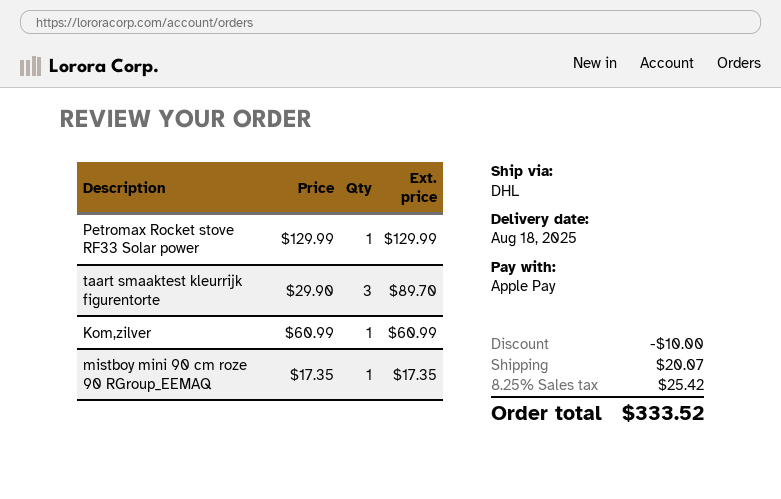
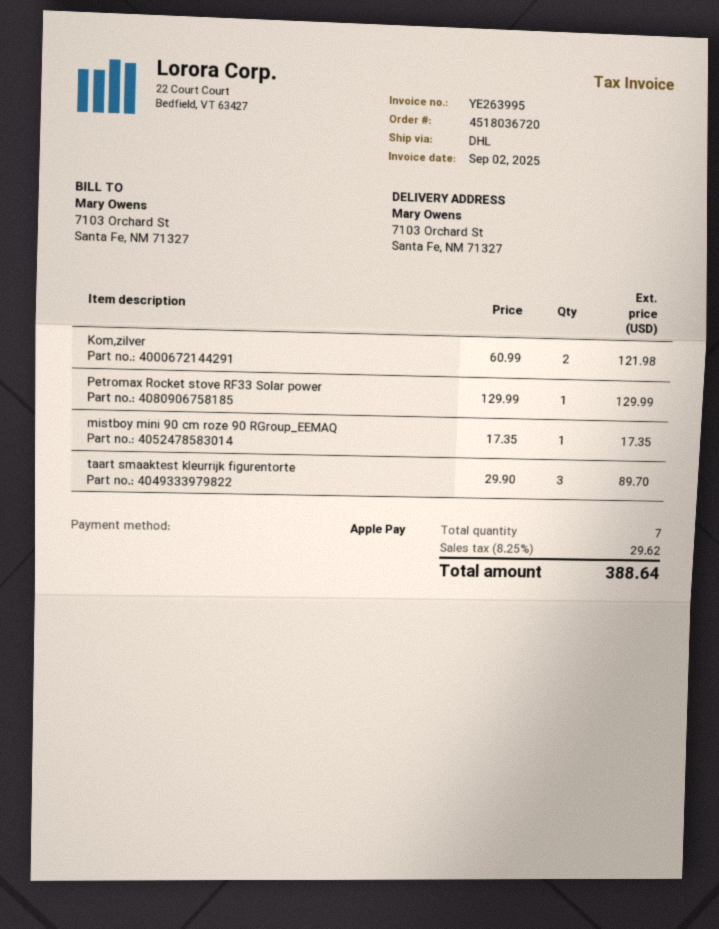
Kom,zilver: 1 x 60.99 = 60.99 -> 2 x 60.99 = 121.98
discount: 10.00 -> none
shipping: 20.07 -> none
tax: 8.25% = 25.42 -> 8.25% = 29.62
total: 333.52 -> 388.64

